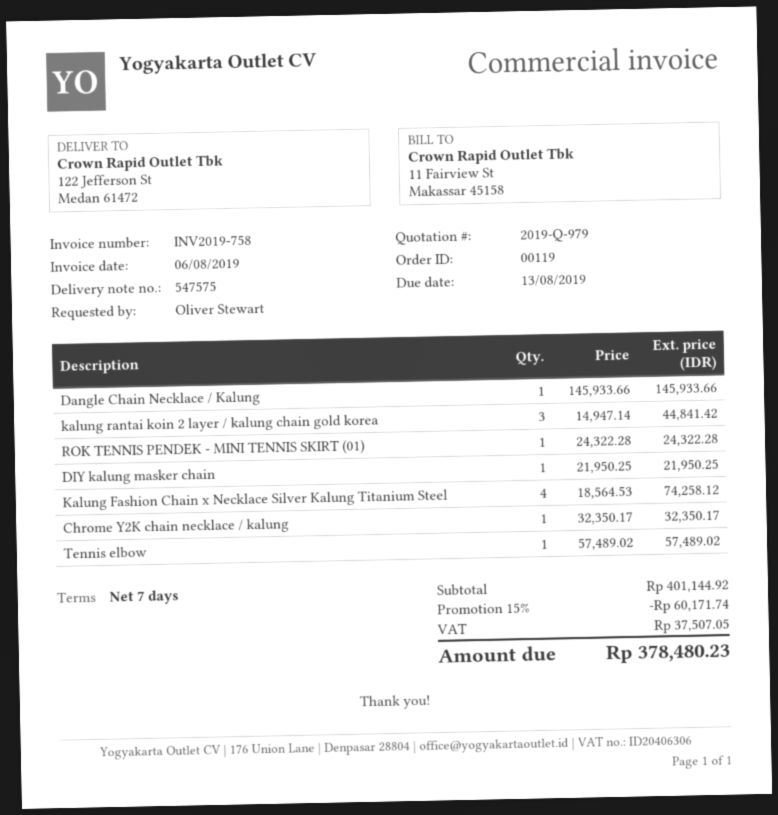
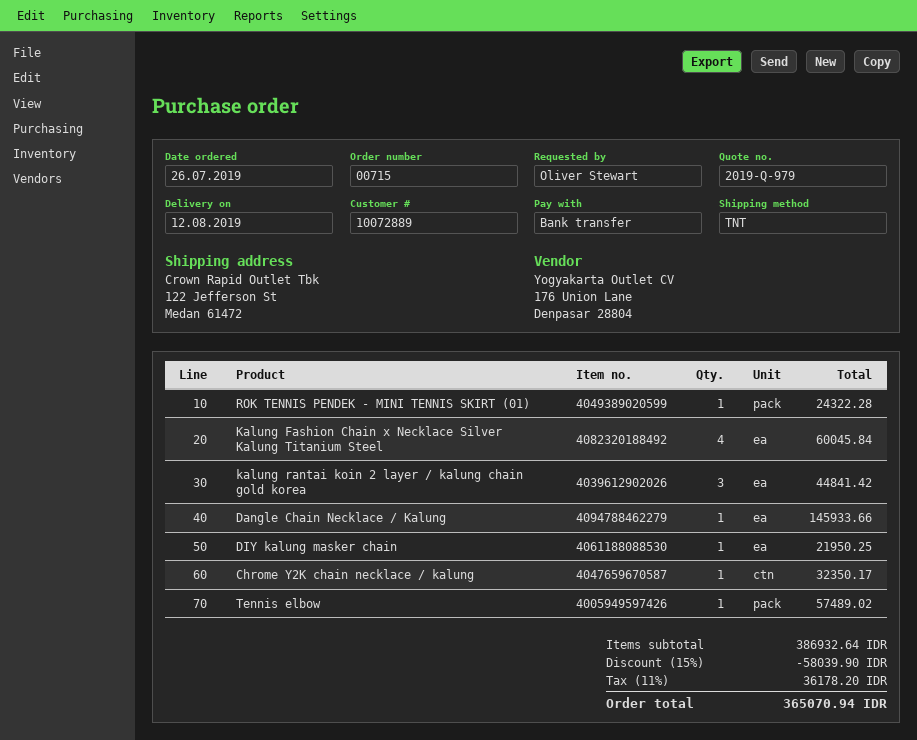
order number: 00119 -> 00715
Kalung Fashion Chain x Necklace Silver Kalung Titanium Steel: 4 for 74258.12 -> 4 for 60045.84
subtotal: 401144.92 -> 386932.64
discount: 15% = 60171.74 -> 15% = 58039.90
tax: 37507.05 -> 36178.20
total: 378480.23 -> 365070.94

